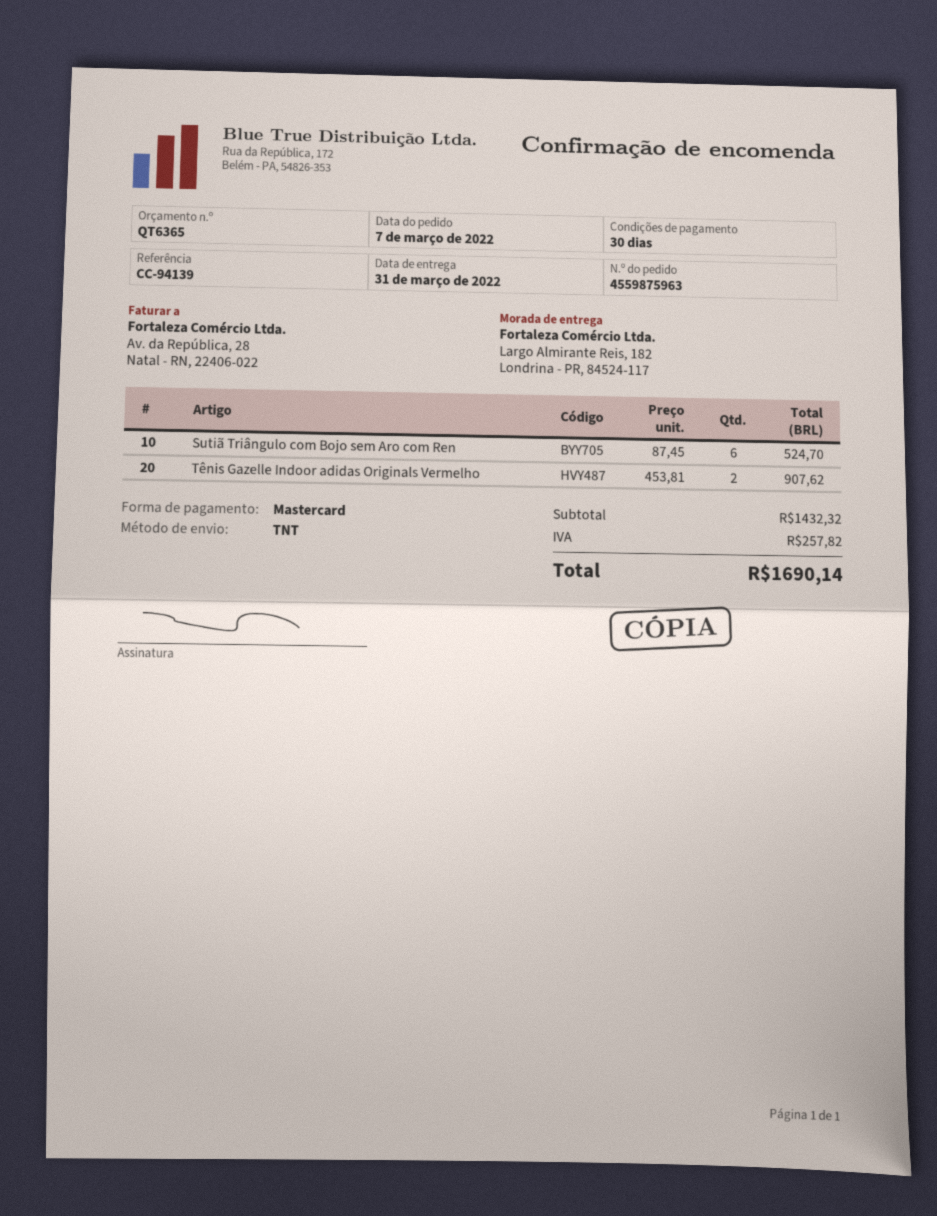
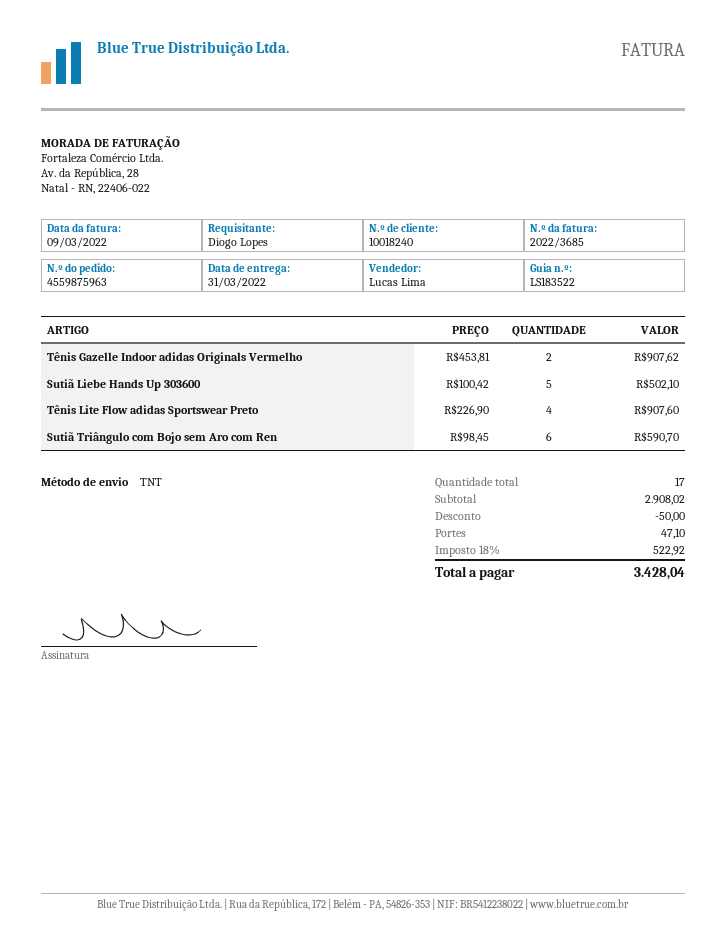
Sutiã Triângulo com Bojo sem Aro com Ren: 6 x 87.45 = 524.70 -> 6 x 98.45 = 590.70
Sutiã Liebe Hands Up 303600: none -> 5 x 100.42 = 502.10
Tênis Lite Flow adidas Sportswear Preto: none -> 4 x 226.90 = 907.60
subtotal: 1432.32 -> 2908.02
discount: none -> 50.00
shipping: none -> 47.10
tax: 257.82 -> 522.92
total: 1690.14 -> 3428.04

